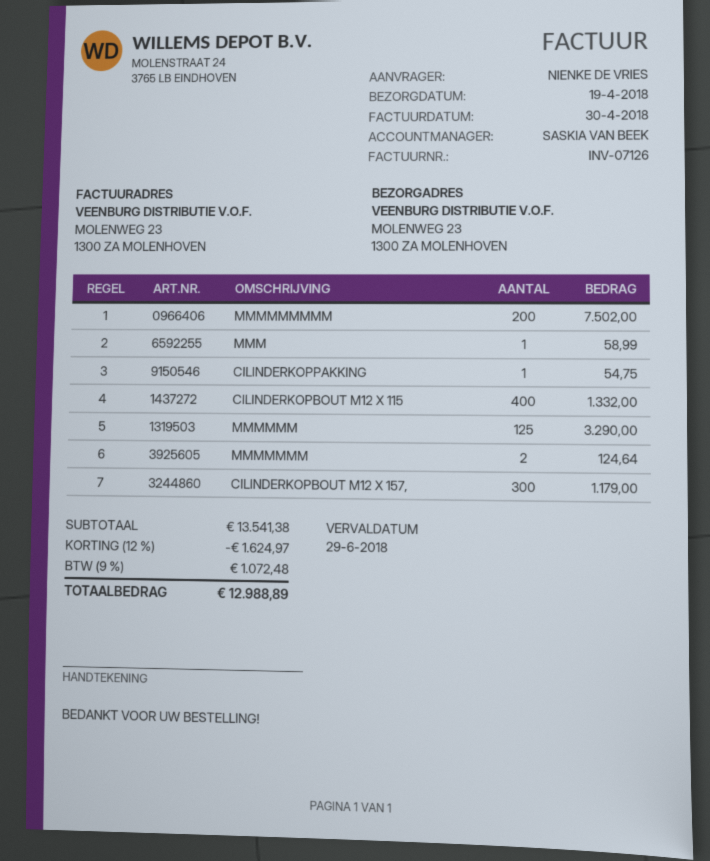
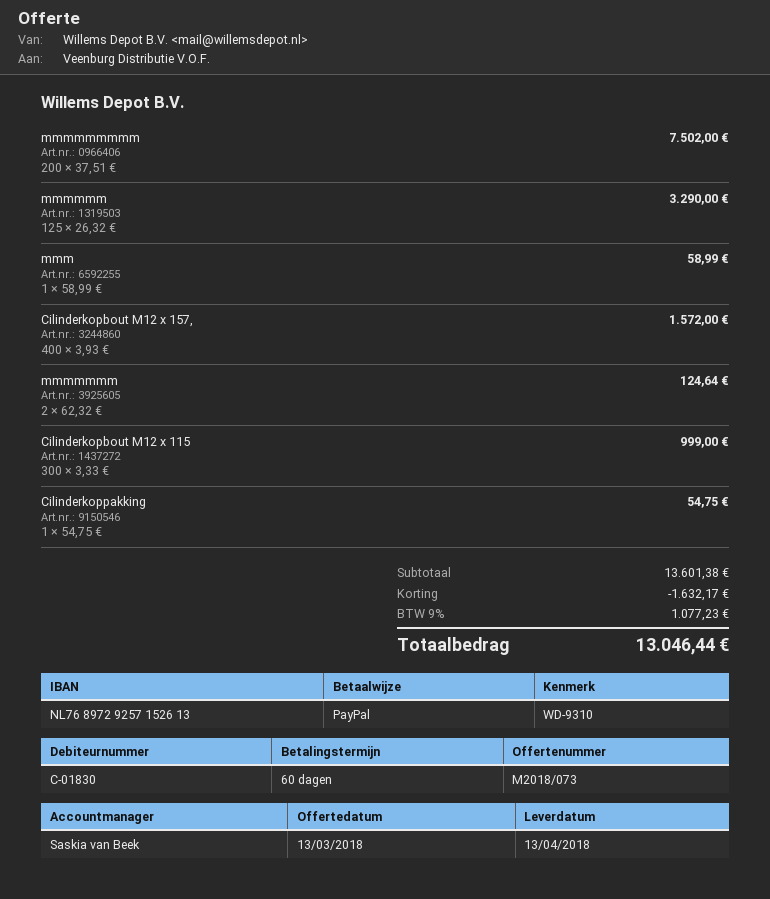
delivery date: 2018-04-19 -> 2018-04-13
CILINDERKOPBOUT M12 X 115: 400 for 1332.00 -> 300 for 999.00
CILINDERKOPBOUT M12 X 157,: 300 for 1179.00 -> 400 for 1572.00
subtotal: 13541.38 -> 13601.38
discount: 1624.97 -> 1632.17
tax: 9% = 1072.48 -> 9% = 1077.23
total: 12988.89 -> 13046.44

